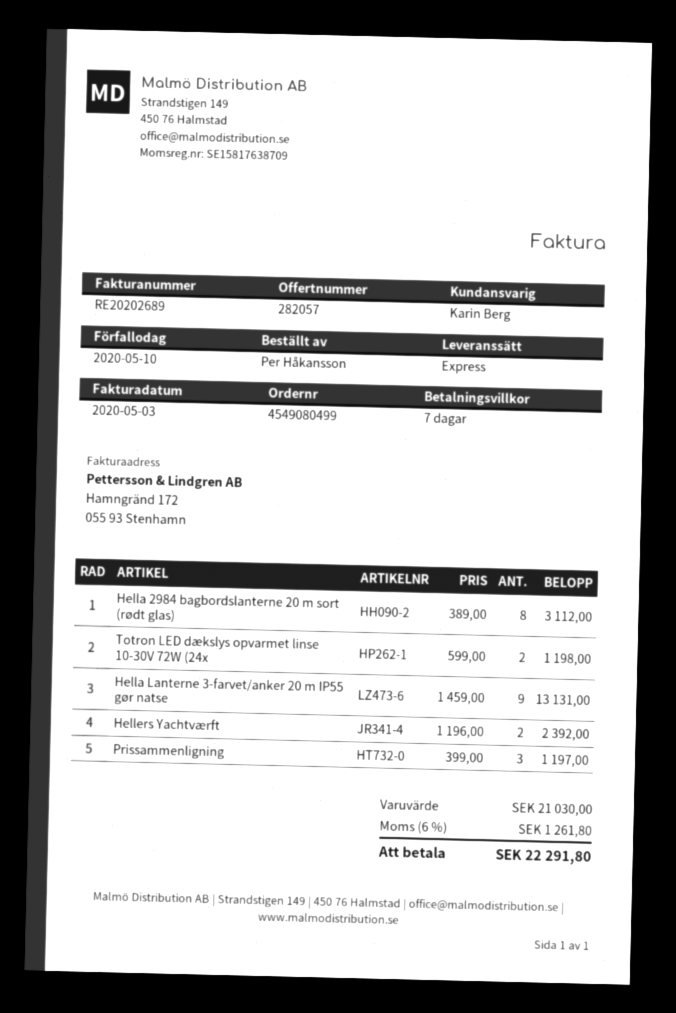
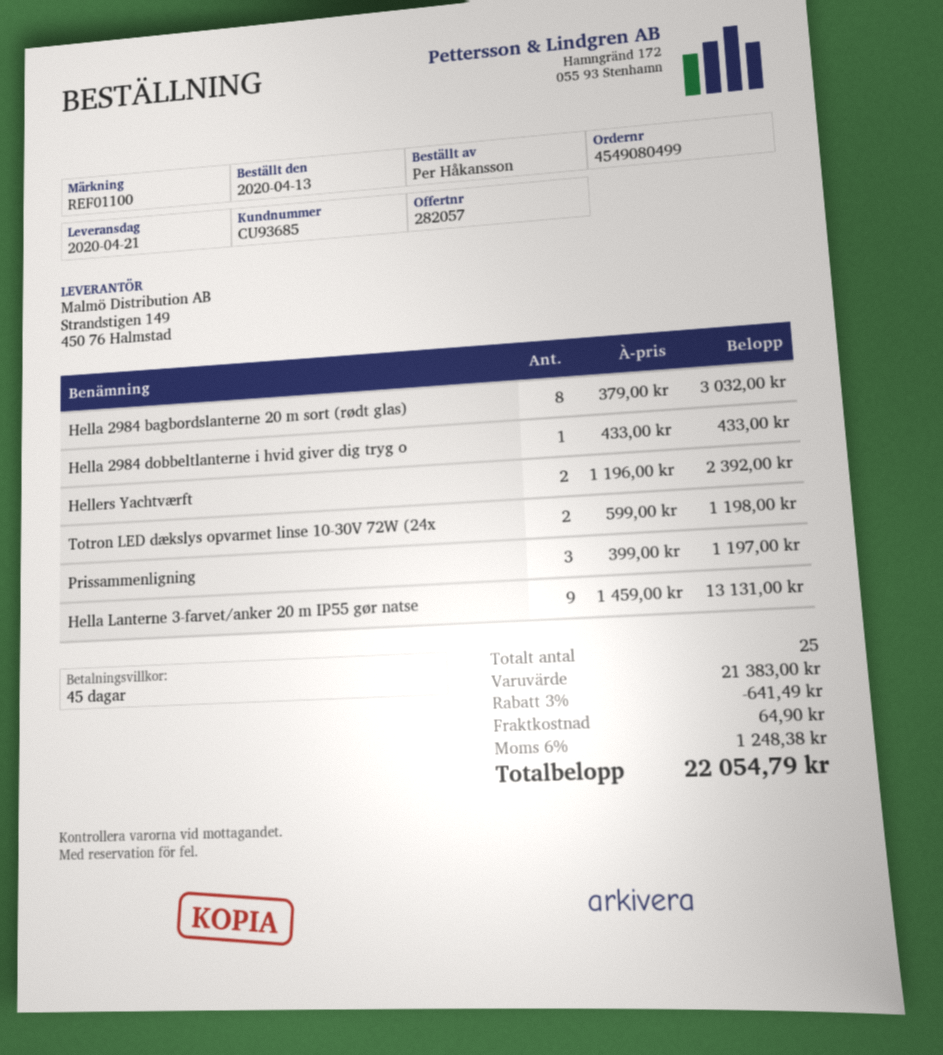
payment terms: 7 days -> 45 days
Hella 2984 bagbordslanterne 20 m sort (rødt glas): 8 x 389.00 = 3112.00 -> 8 x 379.00 = 3032.00
Hella 2984 dobbeltlanterne i hvid giver dig tryg o: none -> 1 x 433.00 = 433.00
subtotal: 21030.00 -> 21383.00
discount: none -> 3% = 641.49
shipping: none -> 64.90
tax: 6% = 1261.80 -> 6% = 1248.38
total: 22291.80 -> 22054.79

